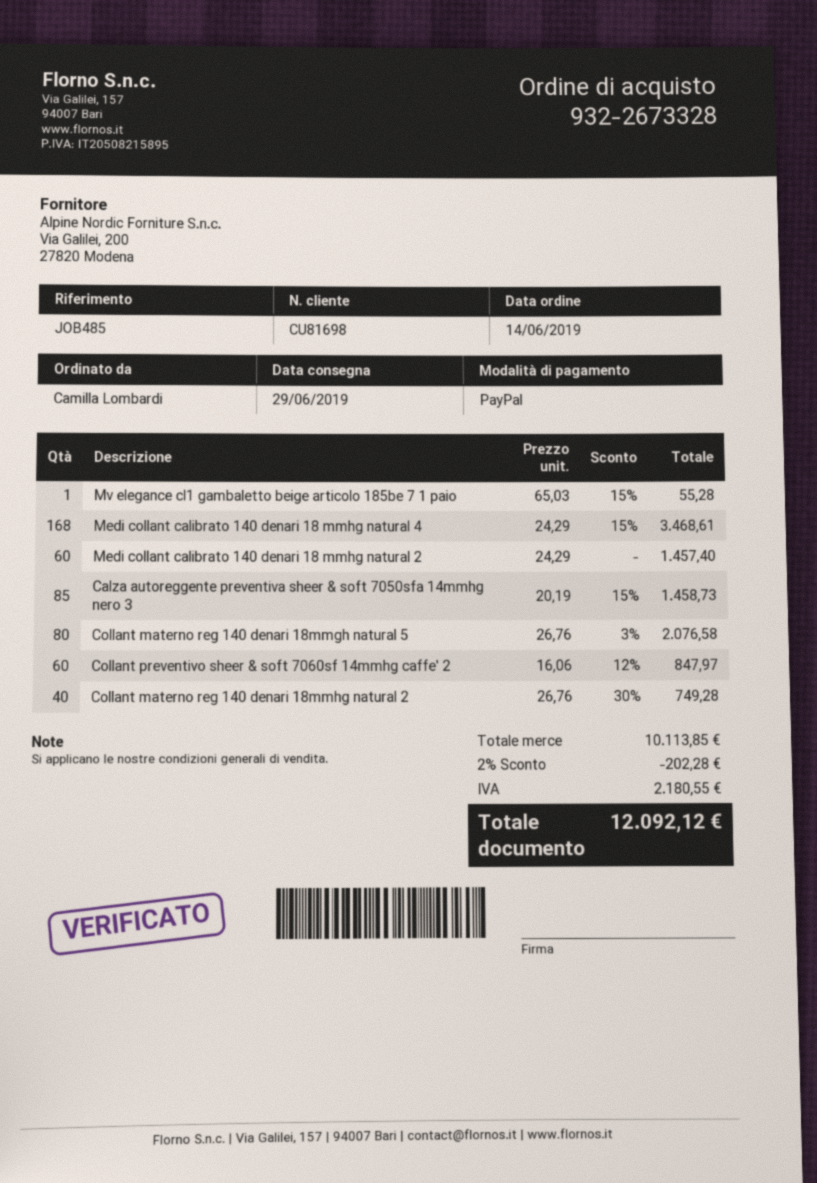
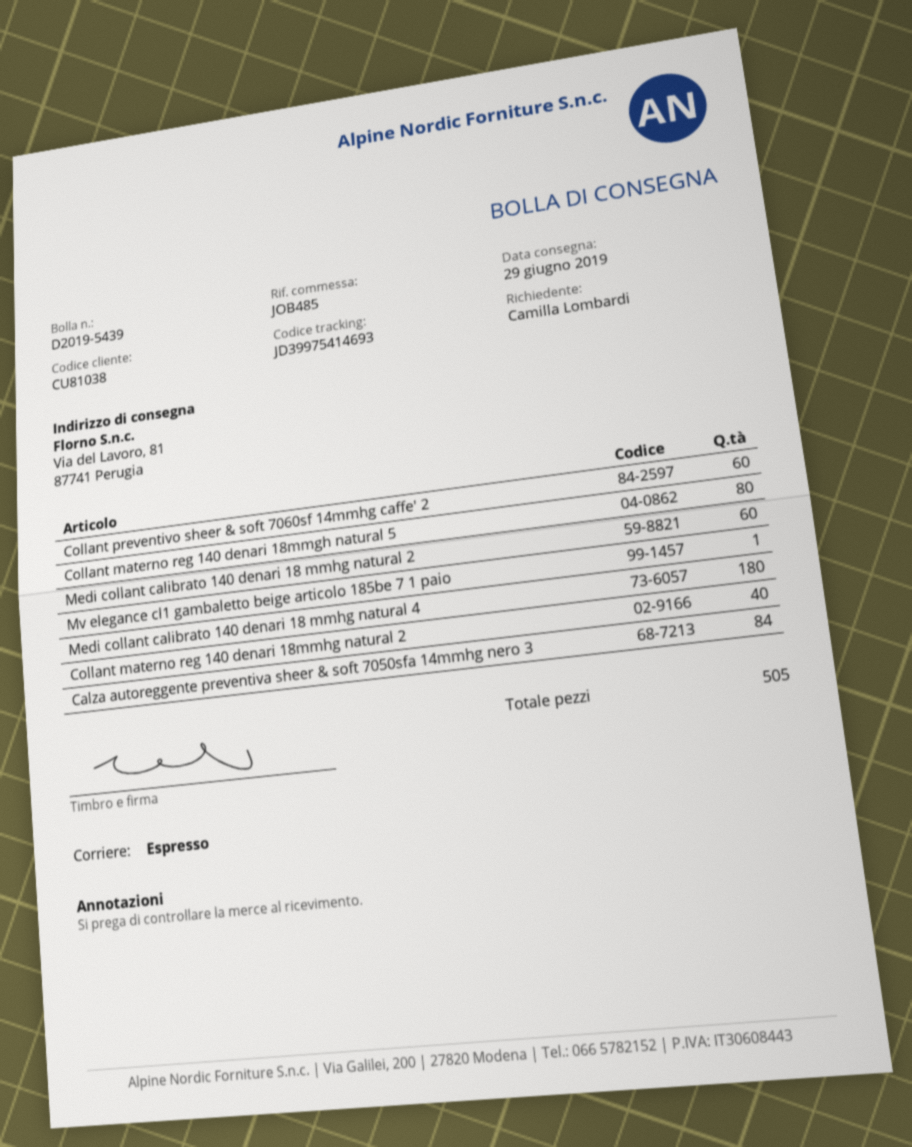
customer number: CU81698 -> CU81038
Medi collant calibrato 140 denari 18 mmhg natural 4: 168 -> 180
Calza autoreggente preventiva sheer & soft 7050sfa 14mmhg nero 3: 85 -> 84

